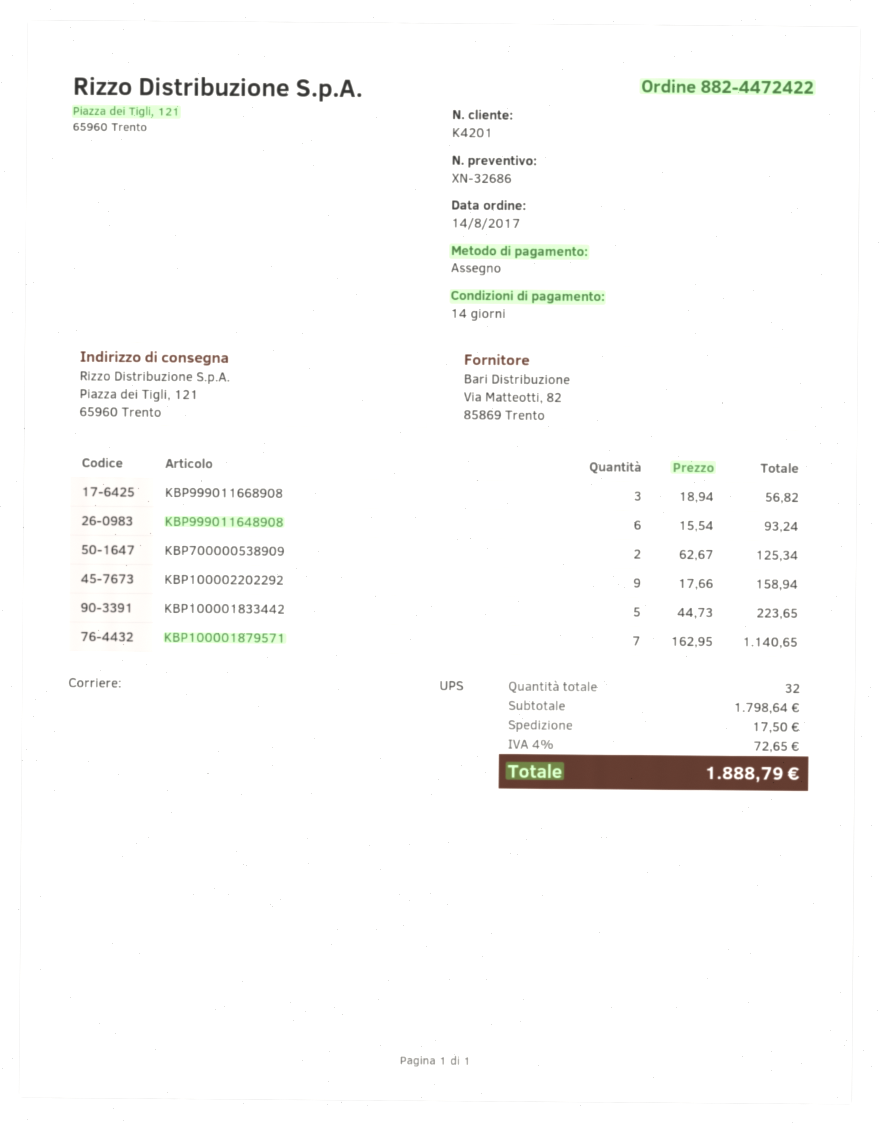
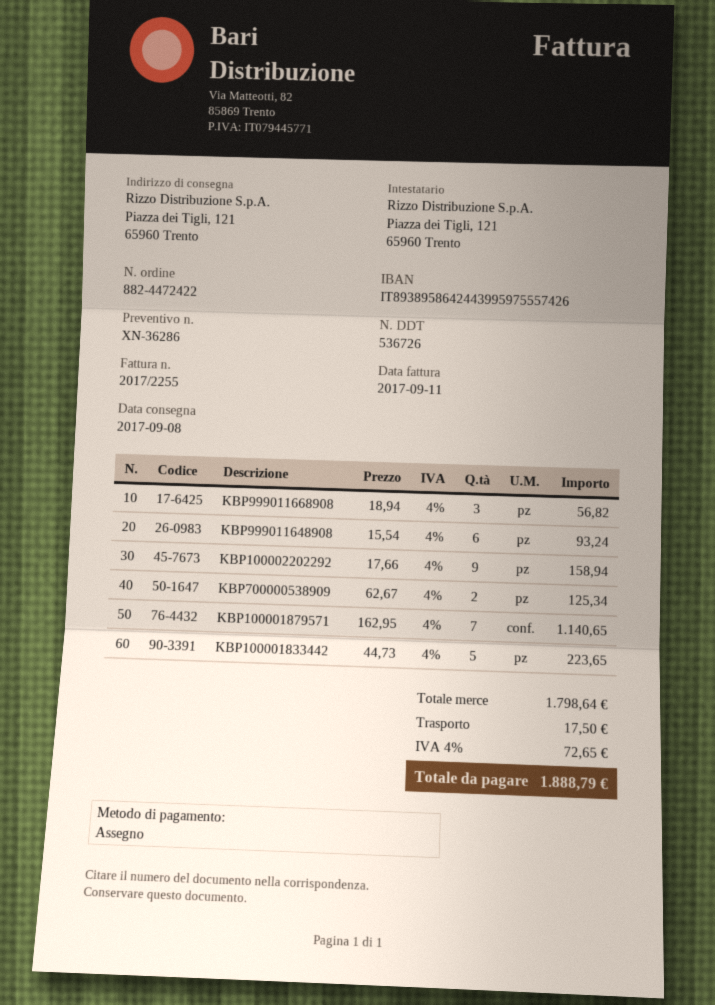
quote number: XN-32686 -> XN-36286

